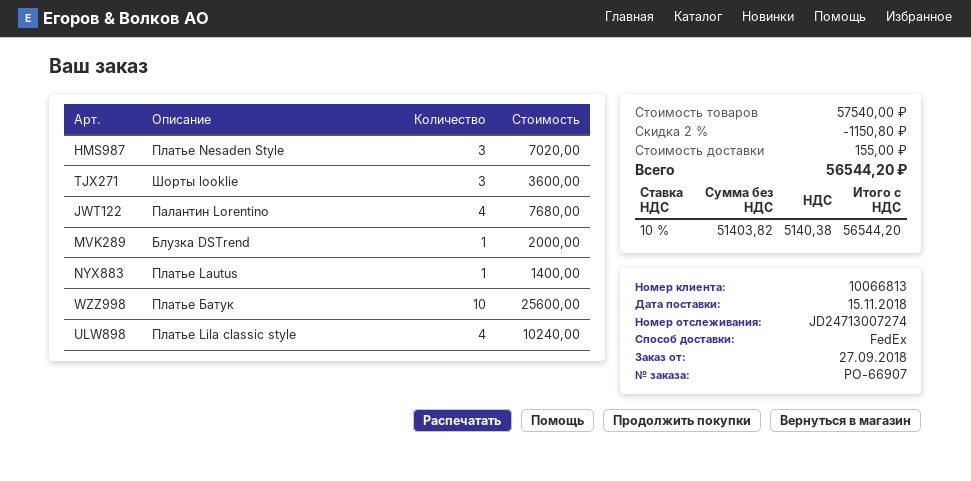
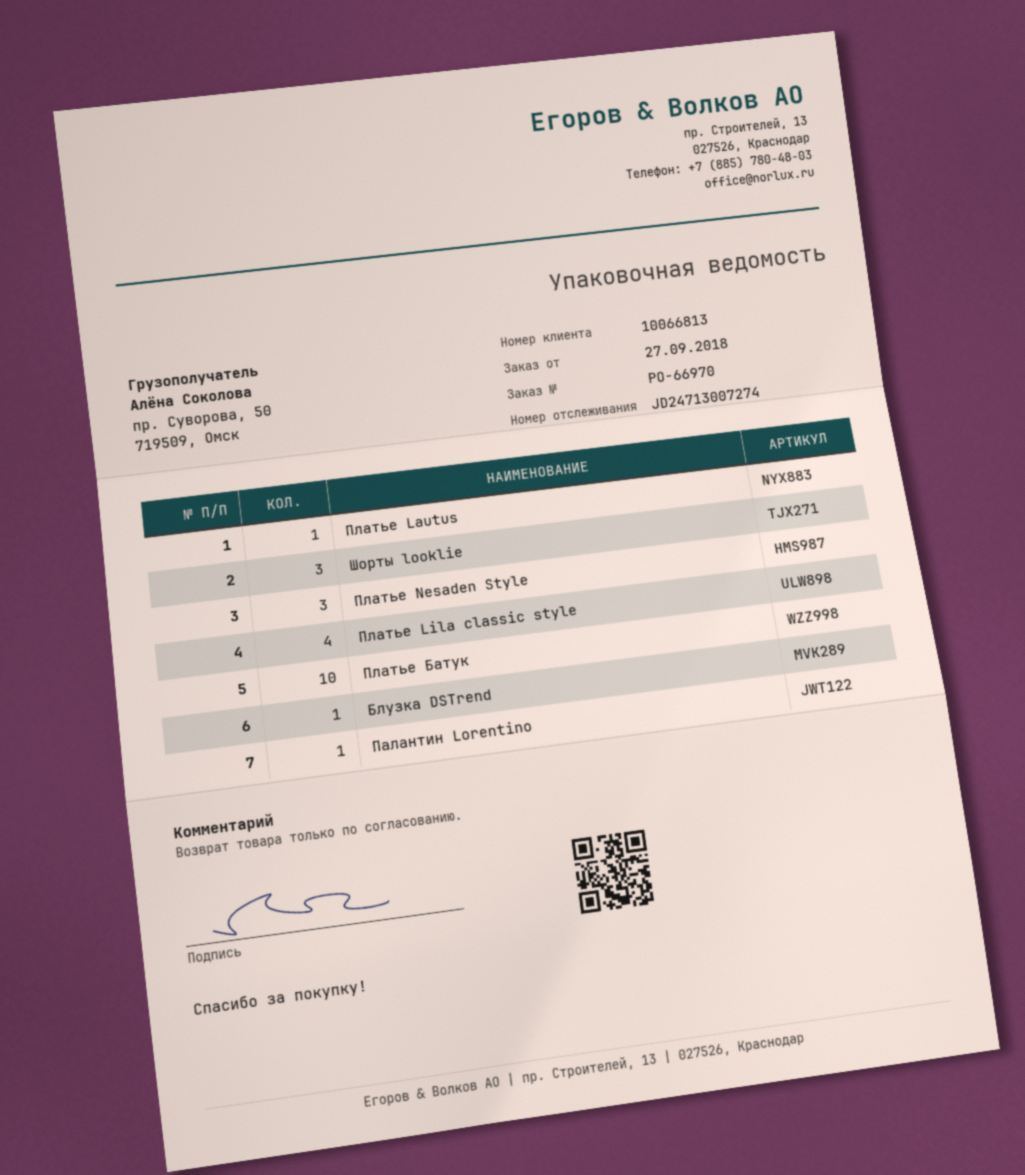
order number: PO-66907 -> PO-66970
Палантин Lorentino: 4 -> 1

